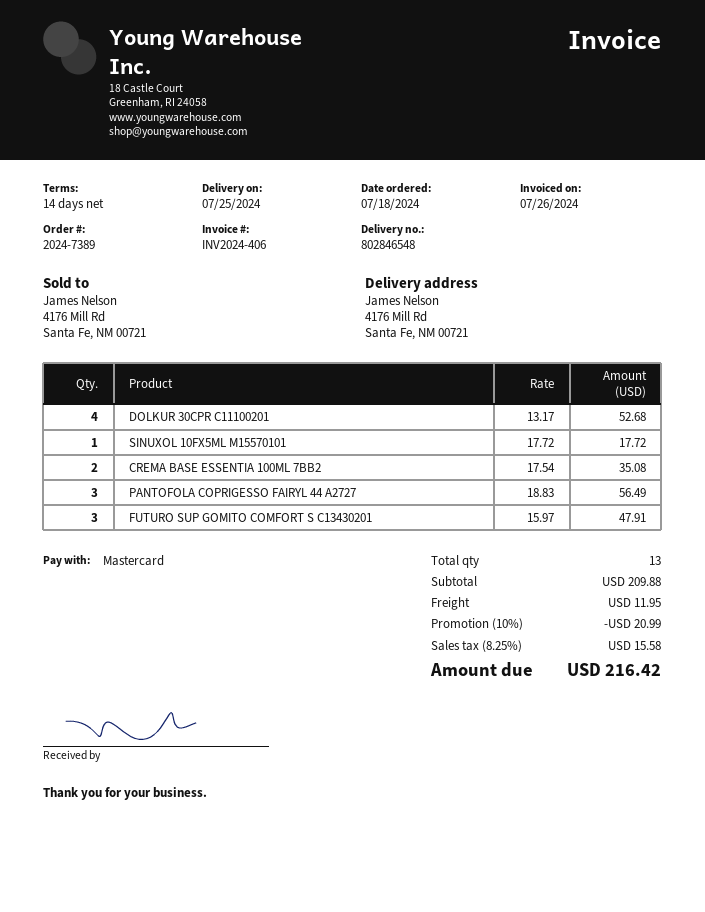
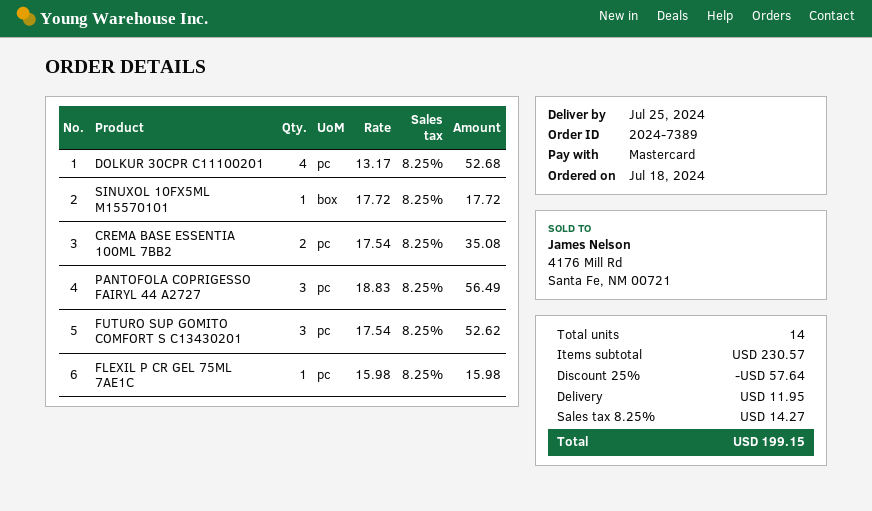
FUTURO SUP GOMITO COMFORT S C13430201: 3 x 15.97 = 47.91 -> 3 x 17.54 = 52.62
FLEXIL P CR GEL 75ML 7AE1C: none -> 1 x 15.98 = 15.98
total quantity: 13 -> 14
subtotal: 209.88 -> 230.57
discount: 10% = 20.99 -> 25% = 57.64
tax: 8.25% = 15.58 -> 8.25% = 14.27
total: 216.42 -> 199.15

